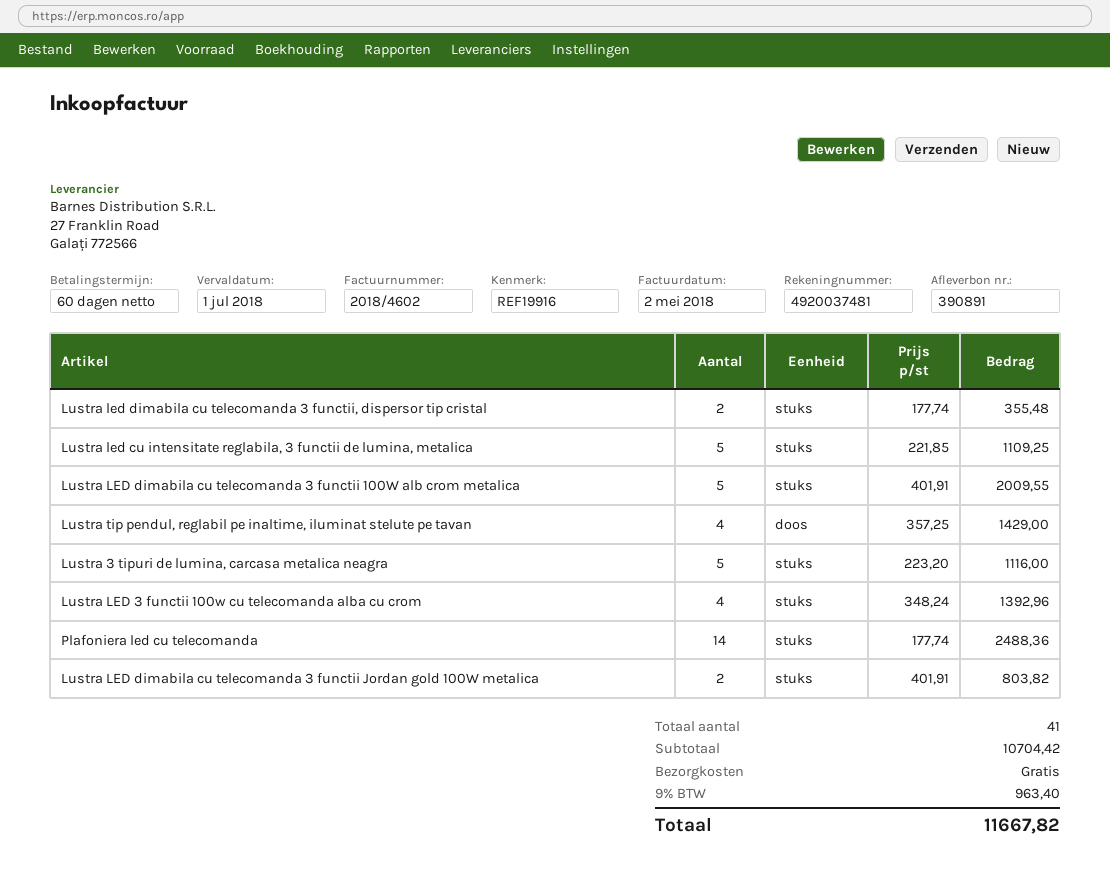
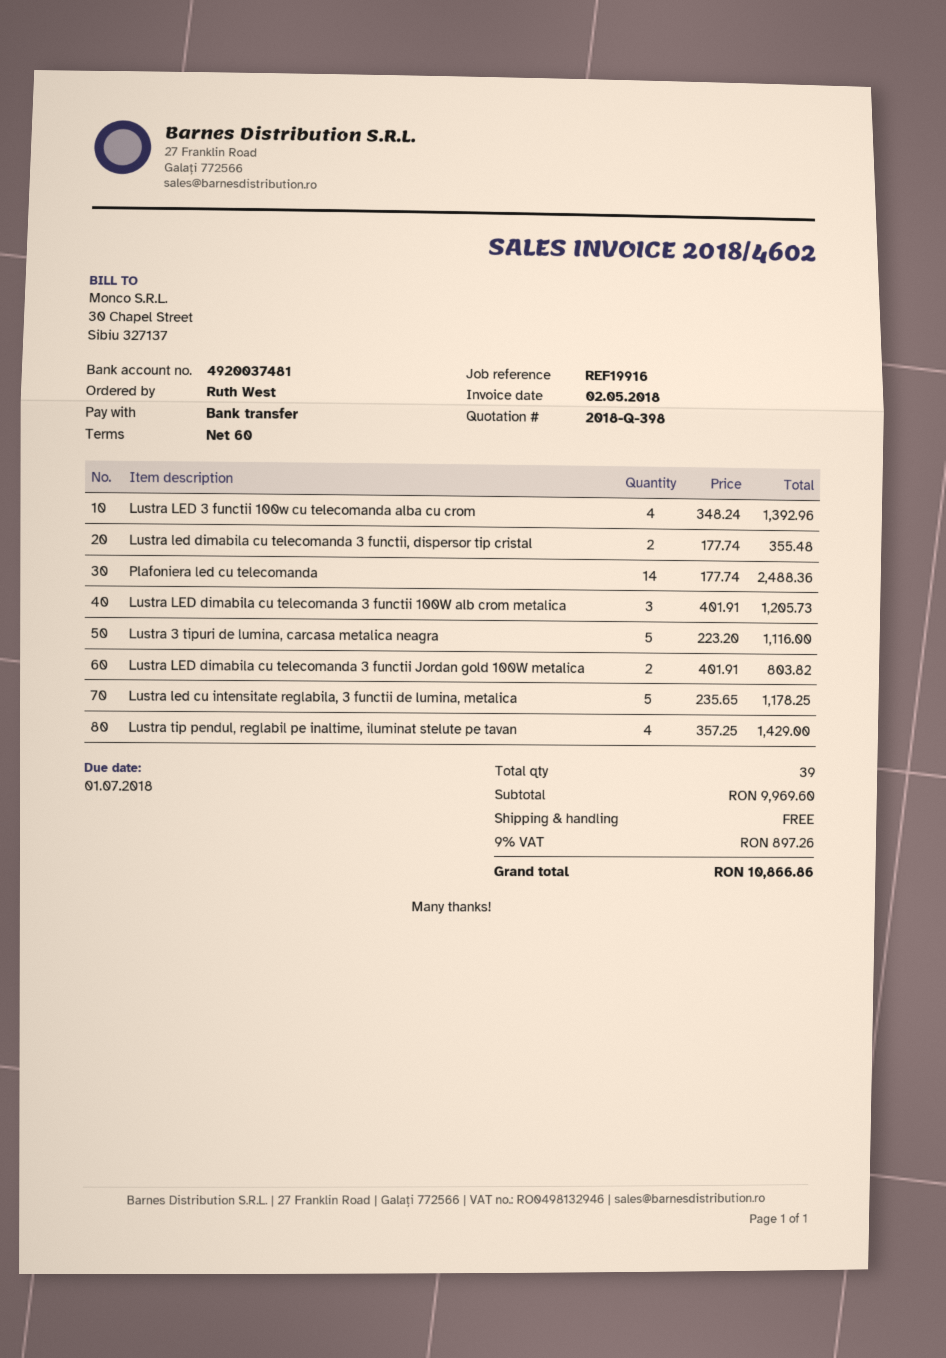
Lustra led cu intensitate reglabila, 3 functii de lumina, metalica: 5 x 221.85 = 1109.25 -> 5 x 235.65 = 1178.25
Lustra LED dimabila cu telecomanda 3 functii 100W alb crom metalica: 5 x 401.91 = 2009.55 -> 3 x 401.91 = 1205.73
total quantity: 41 -> 39
subtotal: 10704.42 -> 9969.60
tax: 9% = 963.40 -> 9% = 897.26
total: 11667.82 -> 10866.86

